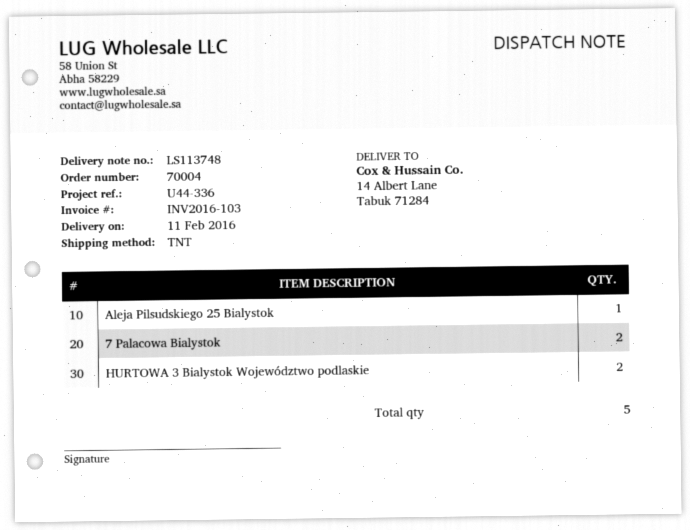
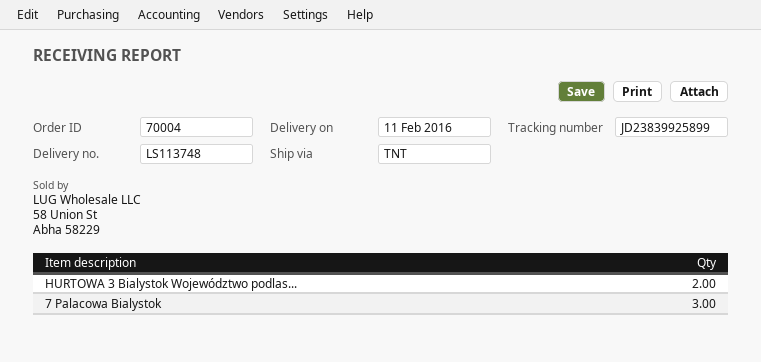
Aleja Pilsudskiego 25 Bialystok: 1 -> none
7 Palacowa Bialystok: 2 -> 3

